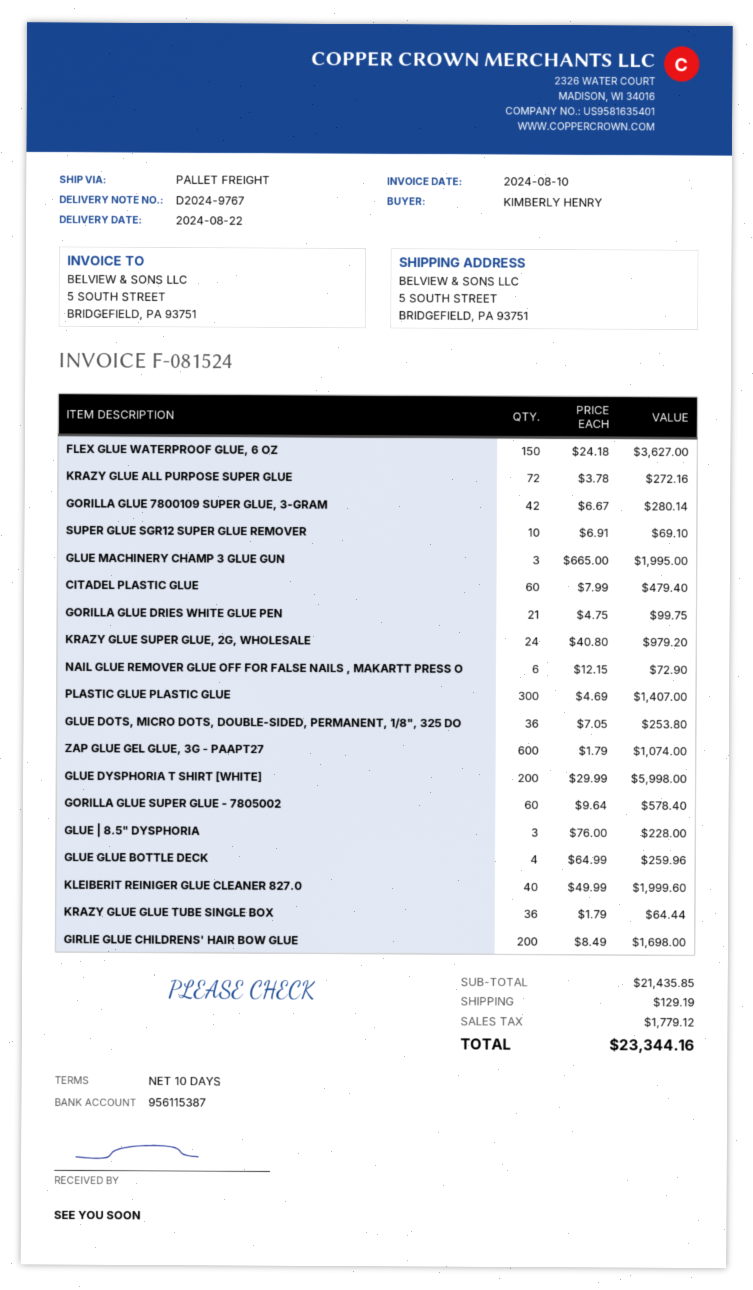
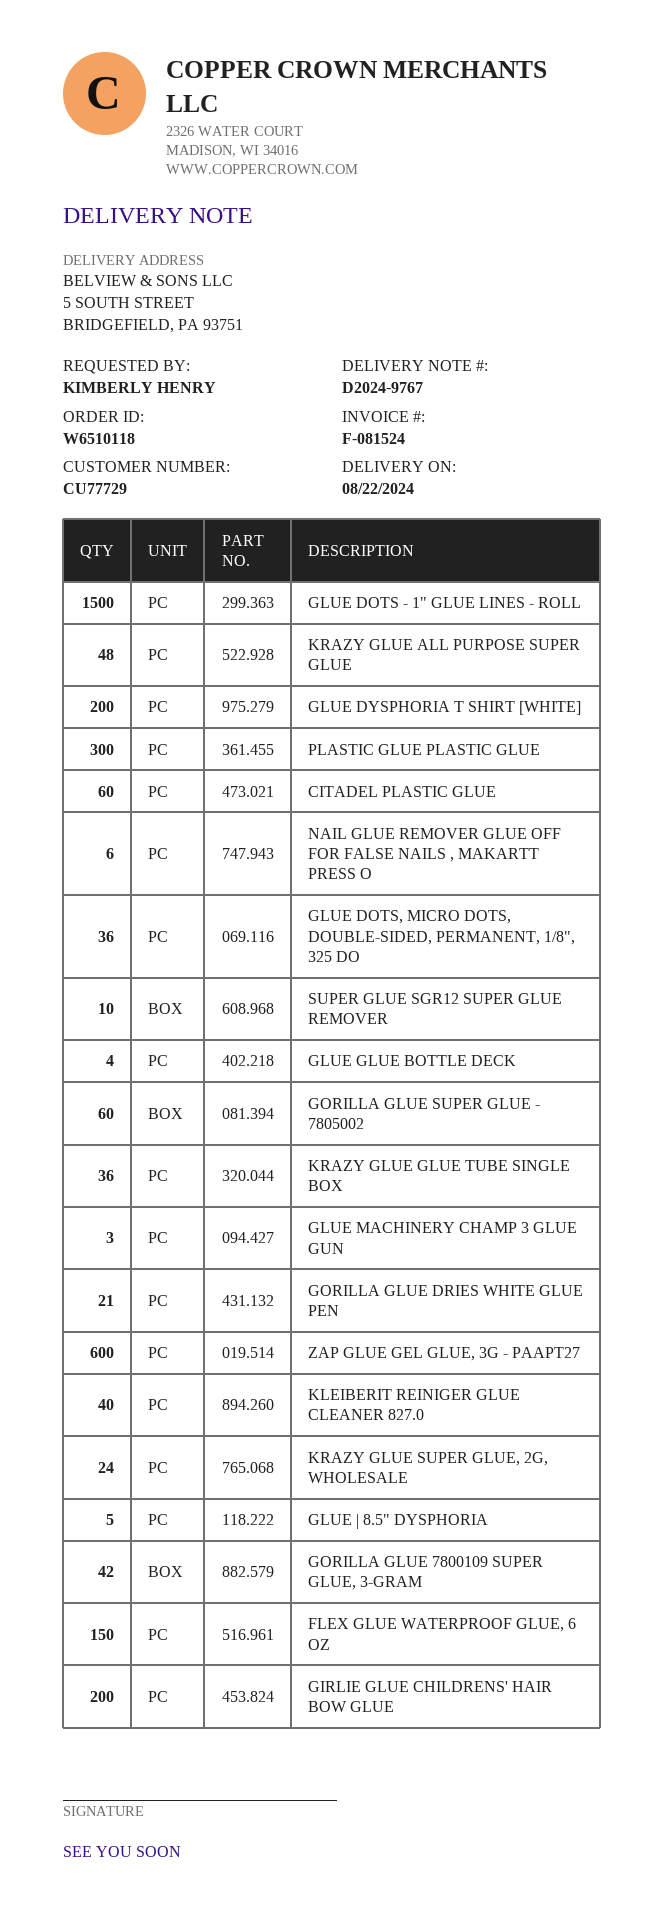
KRAZY GLUE ALL PURPOSE SUPER GLUE: 72 -> 48
GLUE | 8.5" DYSPHORIA: 3 -> 5
GLUE DOTS - 1" GLUE LINES - ROLL: none -> 1500

